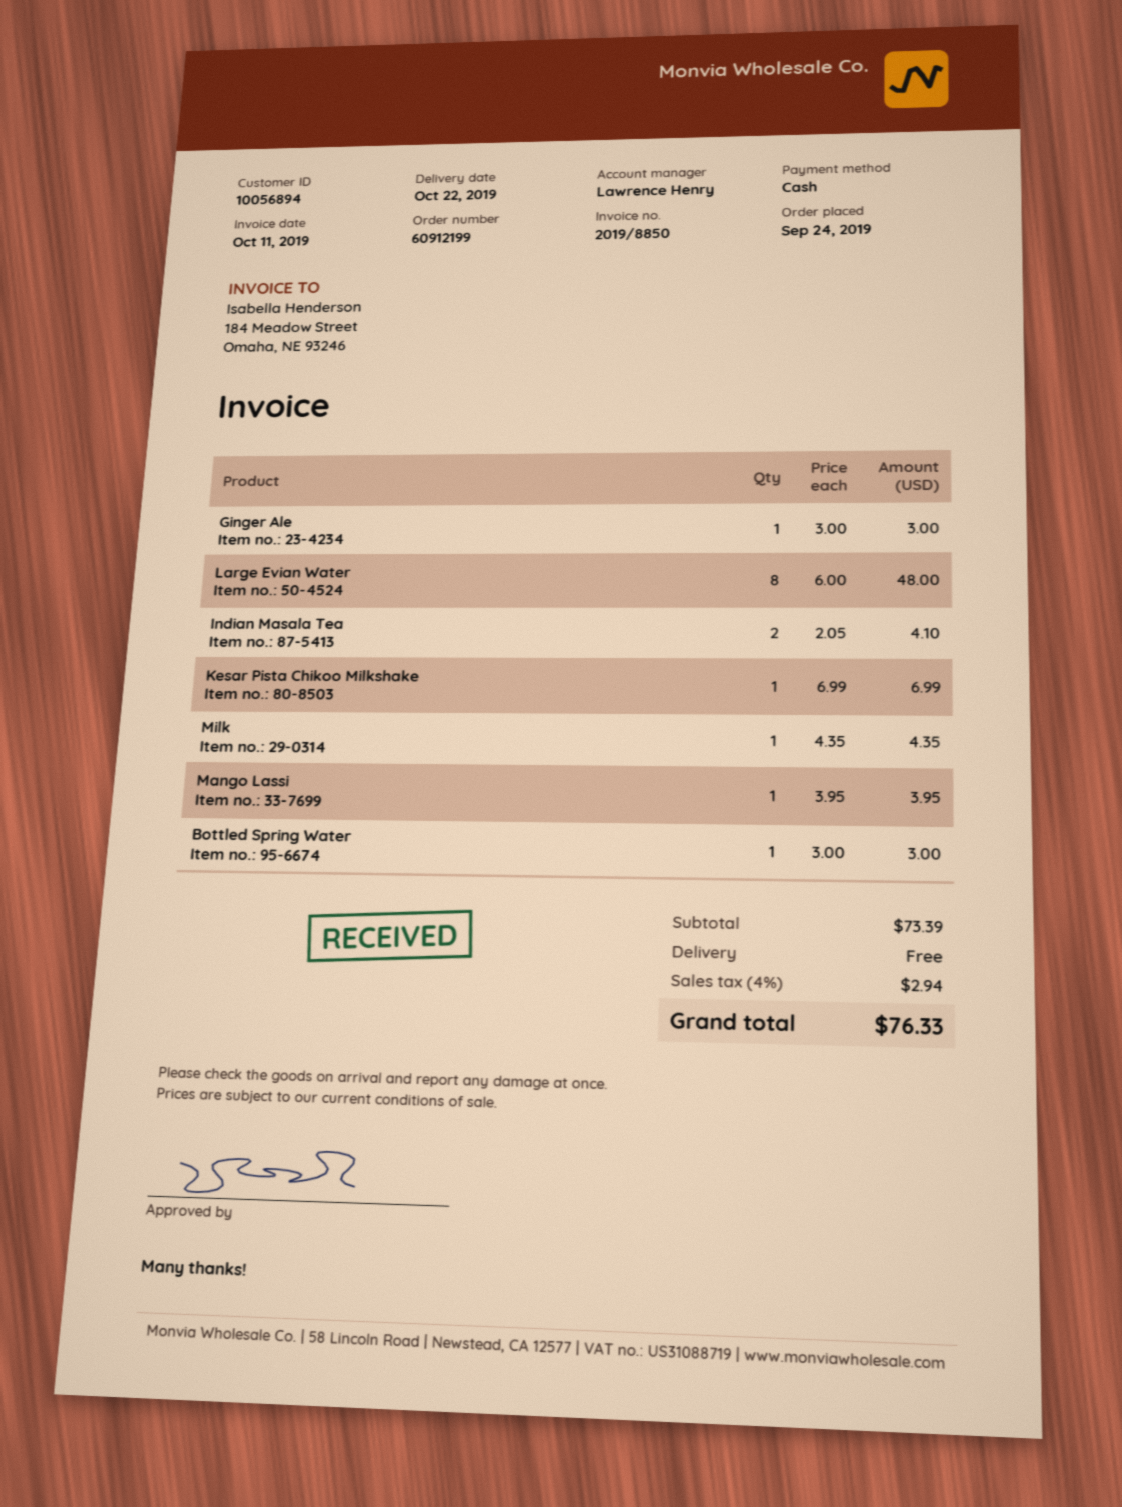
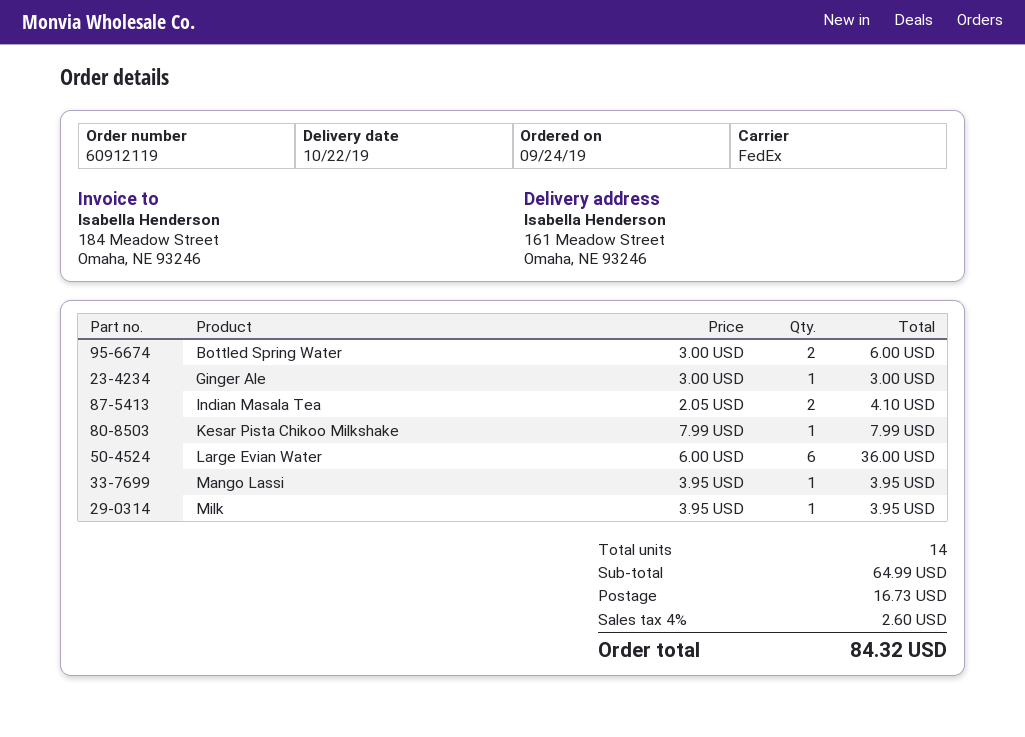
order number: 60912199 -> 60912119
Large Evian Water: 8 x 6.00 = 48.00 -> 6 x 6.00 = 36.00
Kesar Pista Chikoo Milkshake: 1 x 6.99 = 6.99 -> 1 x 7.99 = 7.99
Milk: 1 x 4.35 = 4.35 -> 1 x 3.95 = 3.95
Bottled Spring Water: 1 x 3.00 = 3.00 -> 2 x 3.00 = 6.00
subtotal: 73.39 -> 64.99
shipping: 0.00 -> 16.73
tax: 4% = 2.94 -> 4% = 2.60
total: 76.33 -> 84.32

